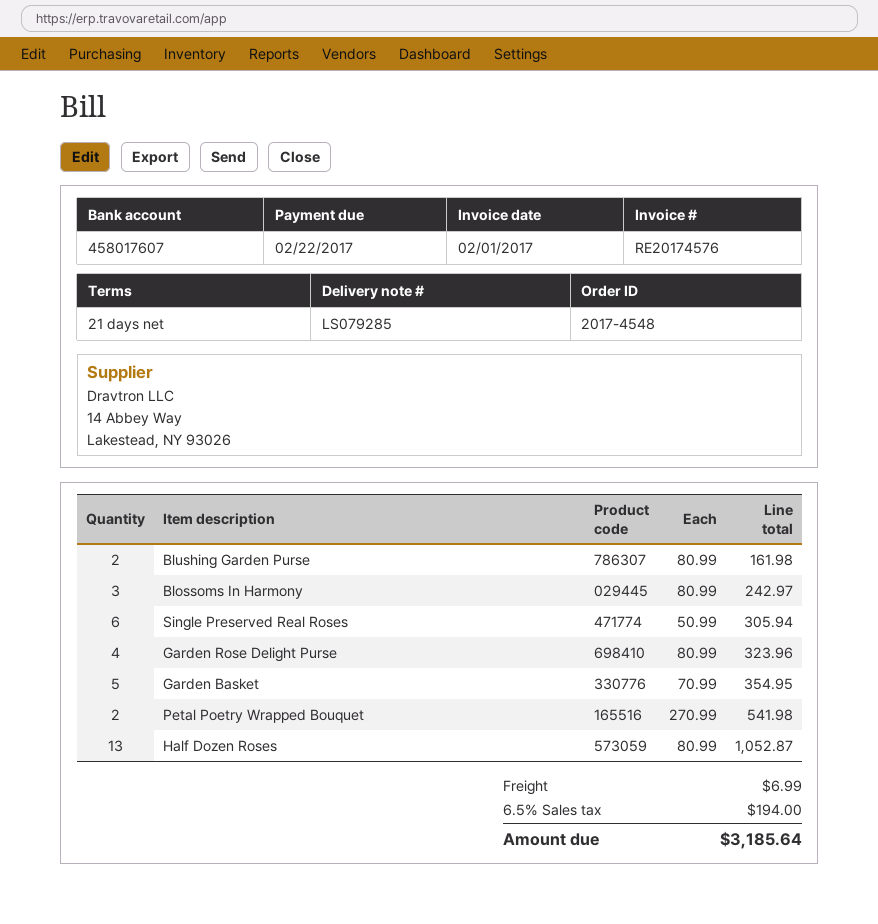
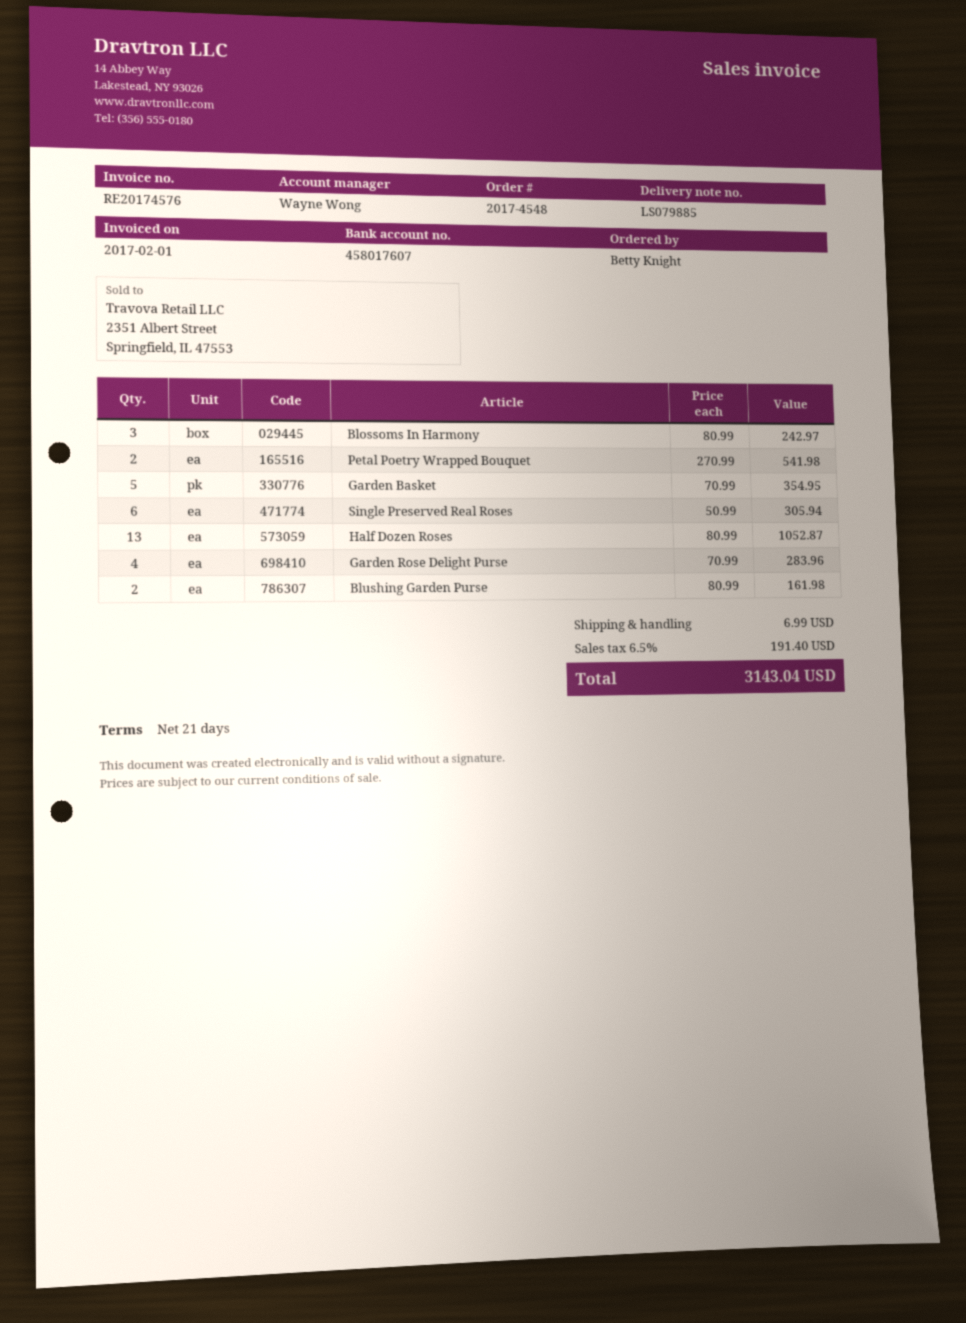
delivery note number: LS079285 -> LS079885
Garden Rose Delight Purse: 4 x 80.99 = 323.96 -> 4 x 70.99 = 283.96
tax: 6.5% = 194.00 -> 6.5% = 191.40
total: 3185.64 -> 3143.04

